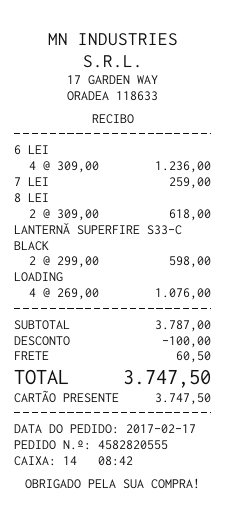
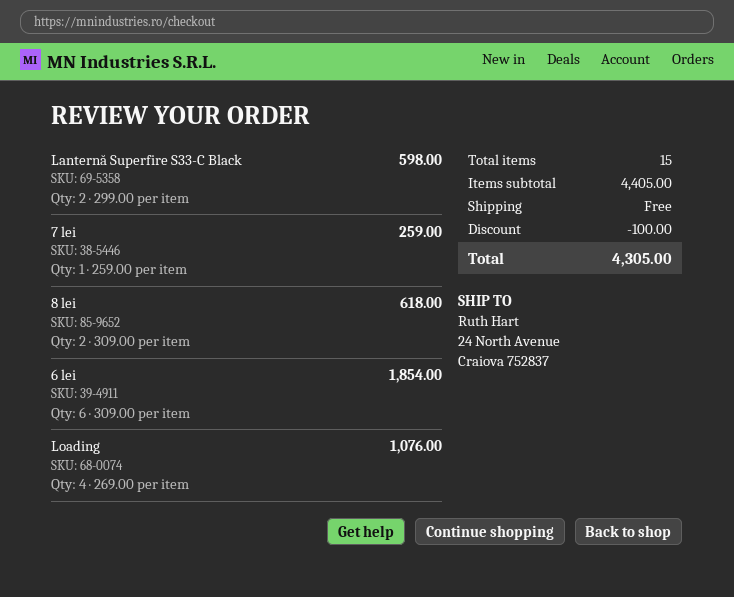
6 LEI: 4 x 309.00 = 1236.00 -> 6 x 309.00 = 1854.00
subtotal: 3787.00 -> 4405.00
shipping: 60.50 -> 0.00
total: 3747.50 -> 4305.00

